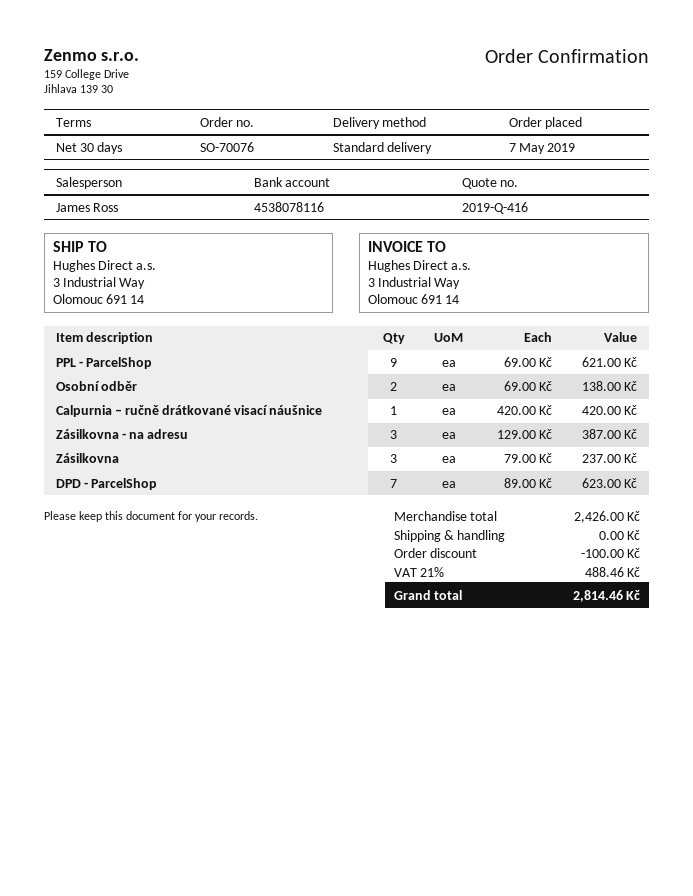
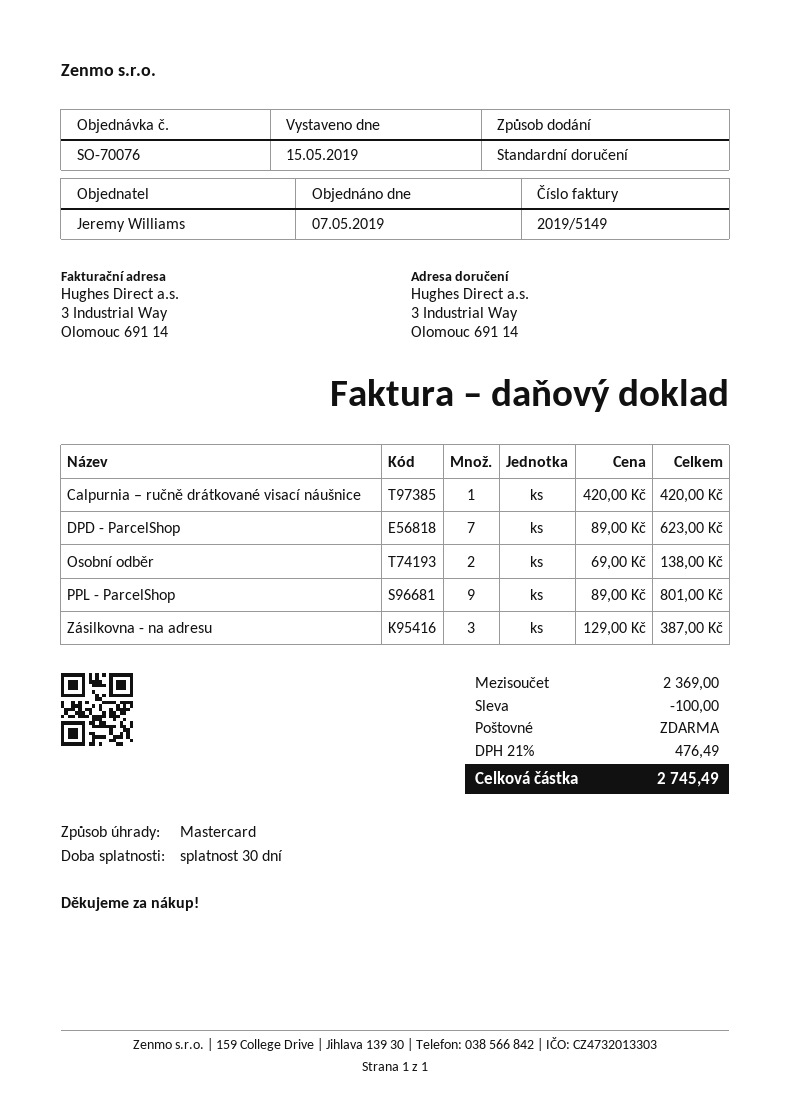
PPL - ParcelShop: 9 x 69.00 = 621.00 -> 9 x 89.00 = 801.00
Zásilkovna: 3 x 79.00 = 237.00 -> none
subtotal: 2426.00 -> 2369.00
tax: 21% = 488.46 -> 21% = 476.49
total: 2814.46 -> 2745.49

